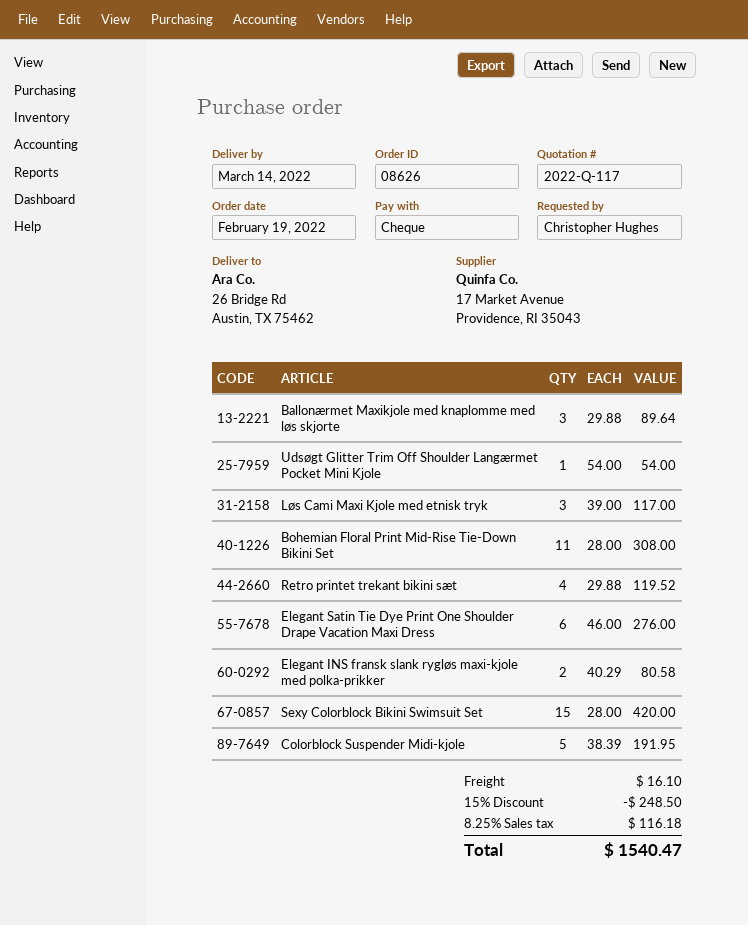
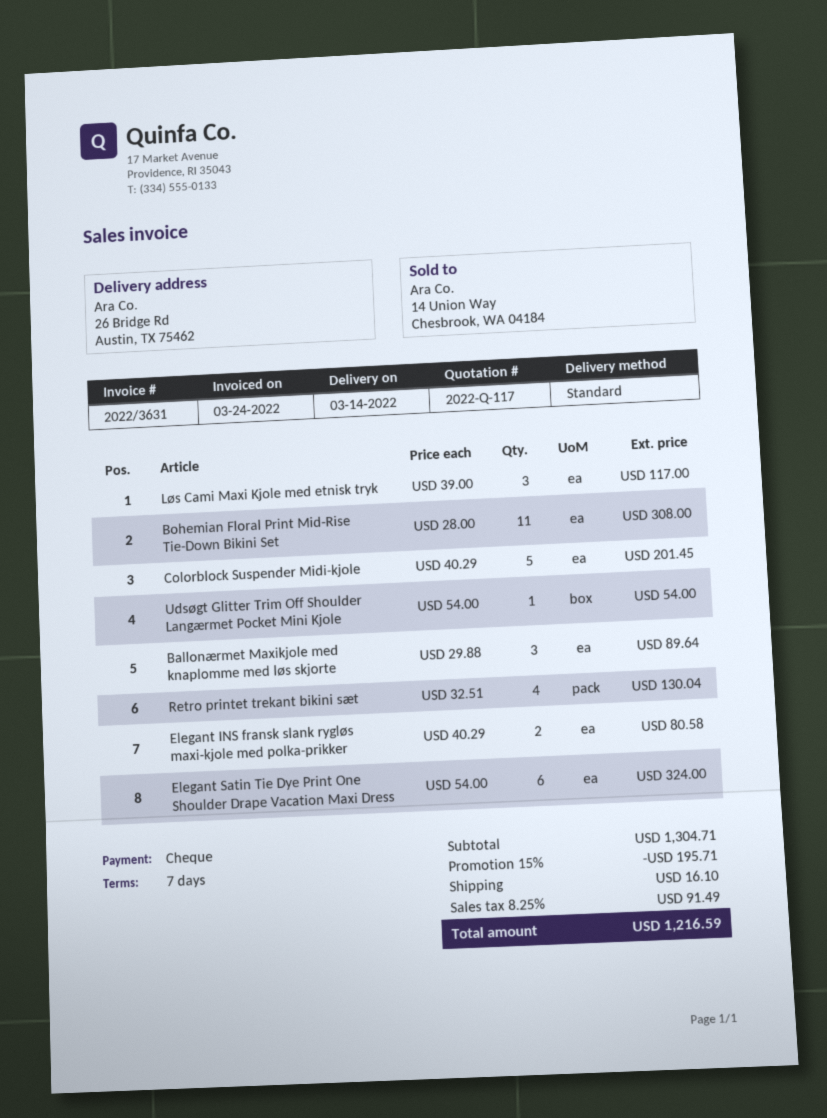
Retro printet trekant bikini sæt: 4 x 29.88 = 119.52 -> 4 x 32.51 = 130.04
Elegant Satin Tie Dye Print One Shoulder Drape Vacation Maxi Dress: 6 x 46.00 = 276.00 -> 6 x 54.00 = 324.00
Sexy Colorblock Bikini Swimsuit Set: 15 x 28.00 = 420.00 -> none
Colorblock Suspender Midi-kjole: 5 x 38.39 = 191.95 -> 5 x 40.29 = 201.45
discount: 15% = 248.50 -> 15% = 195.71
tax: 8.25% = 116.18 -> 8.25% = 91.49
total: 1540.47 -> 1216.59

